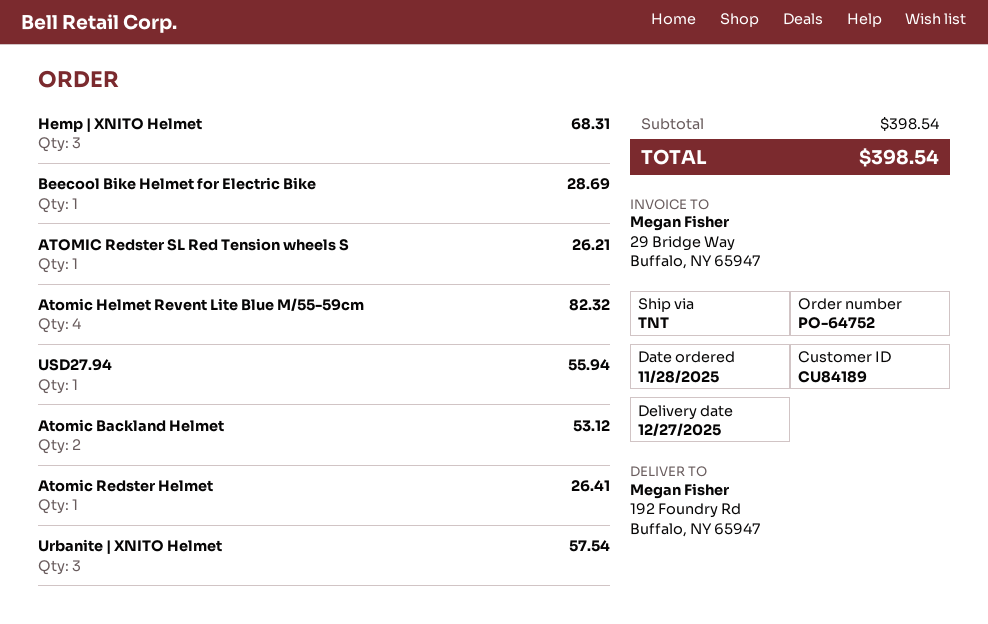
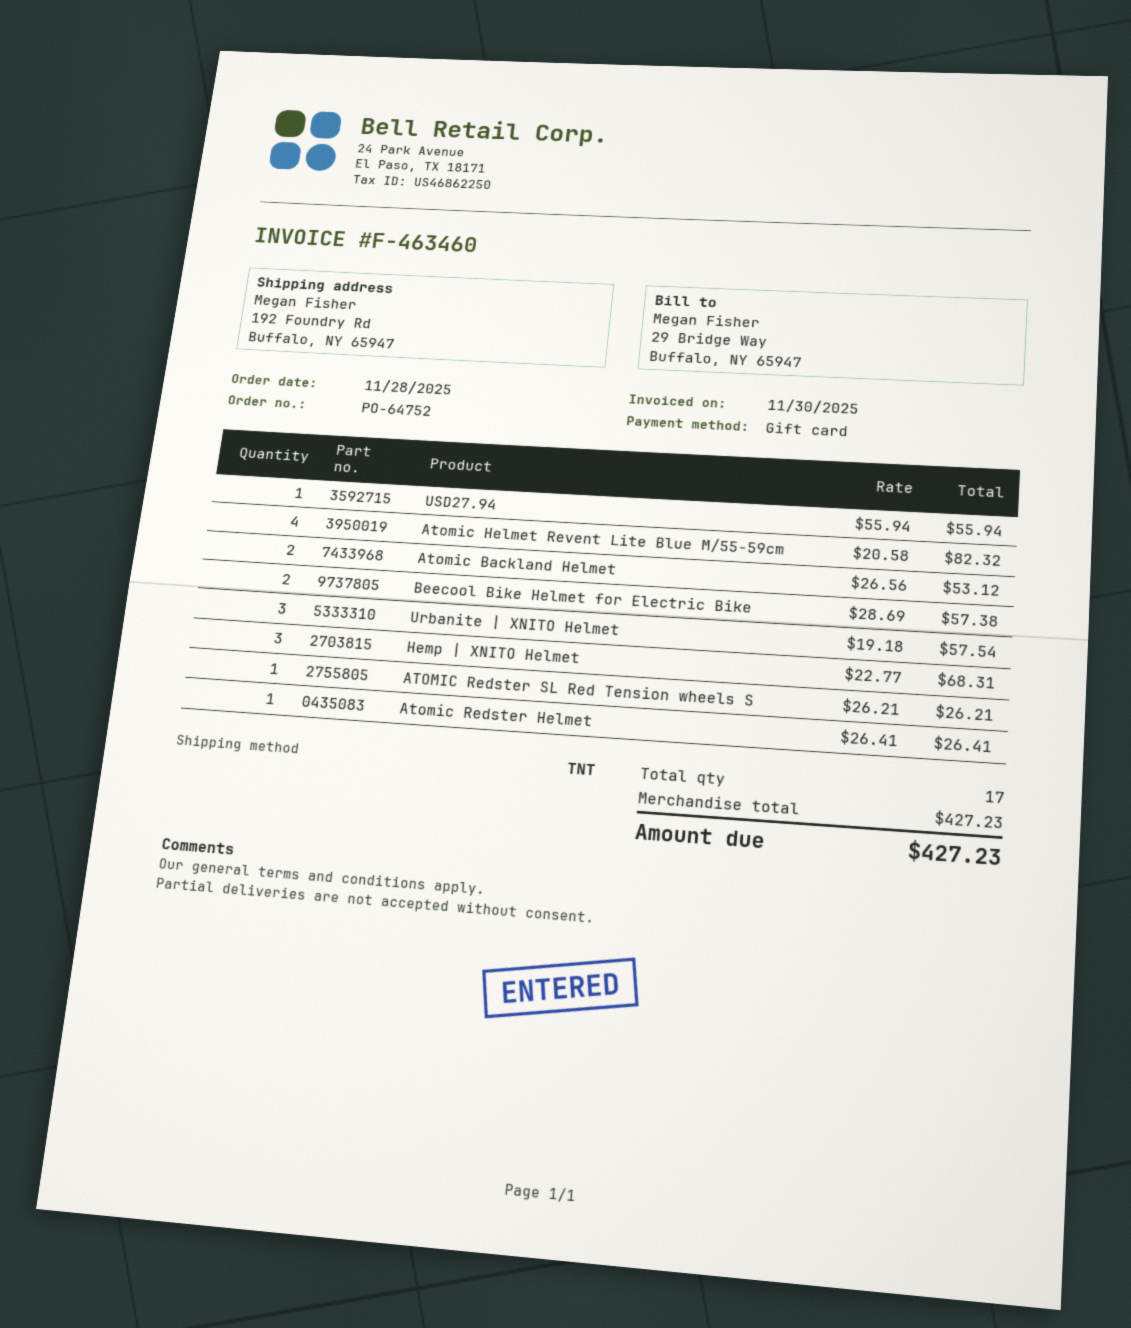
Beecool Bike Helmet for Electric Bike: 1 for 28.69 -> 2 for 57.38
subtotal: 398.54 -> 427.23
total: 398.54 -> 427.23

